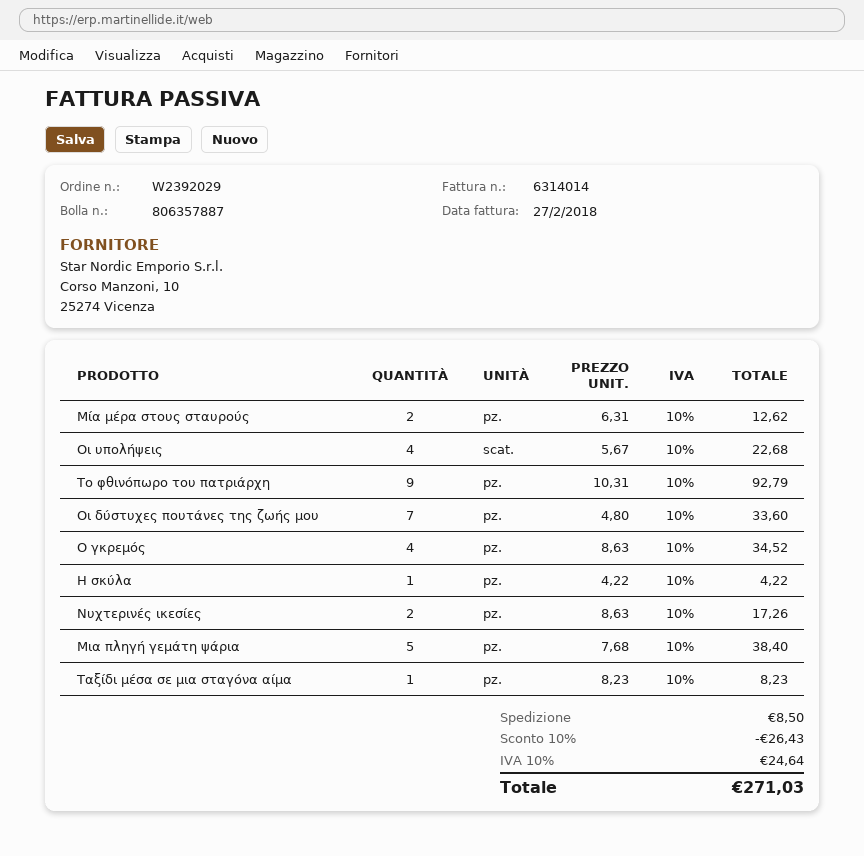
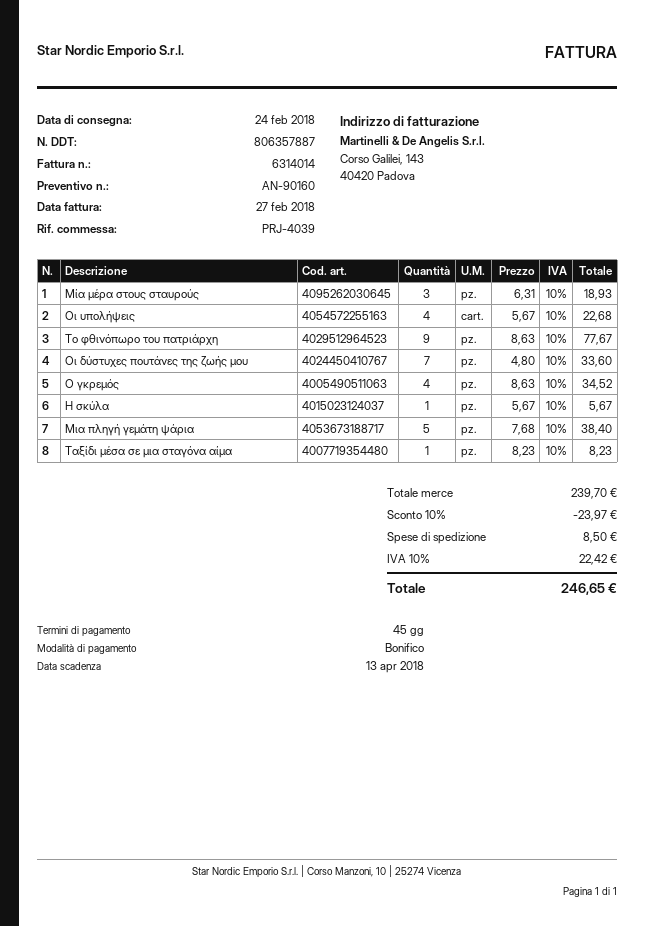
Μία μέρα στους σταυρούς: 2 x 6.31 = 12.62 -> 3 x 6.31 = 18.93
Το φθινόπωρο του πατριάρχη: 9 x 10.31 = 92.79 -> 9 x 8.63 = 77.67
Η σκύλα: 1 x 4.22 = 4.22 -> 1 x 5.67 = 5.67
Νυχτερινές ικεσίες: 2 x 8.63 = 17.26 -> none
discount: 10% = 26.43 -> 10% = 23.97
tax: 10% = 24.64 -> 10% = 22.42
total: 271.03 -> 246.65

